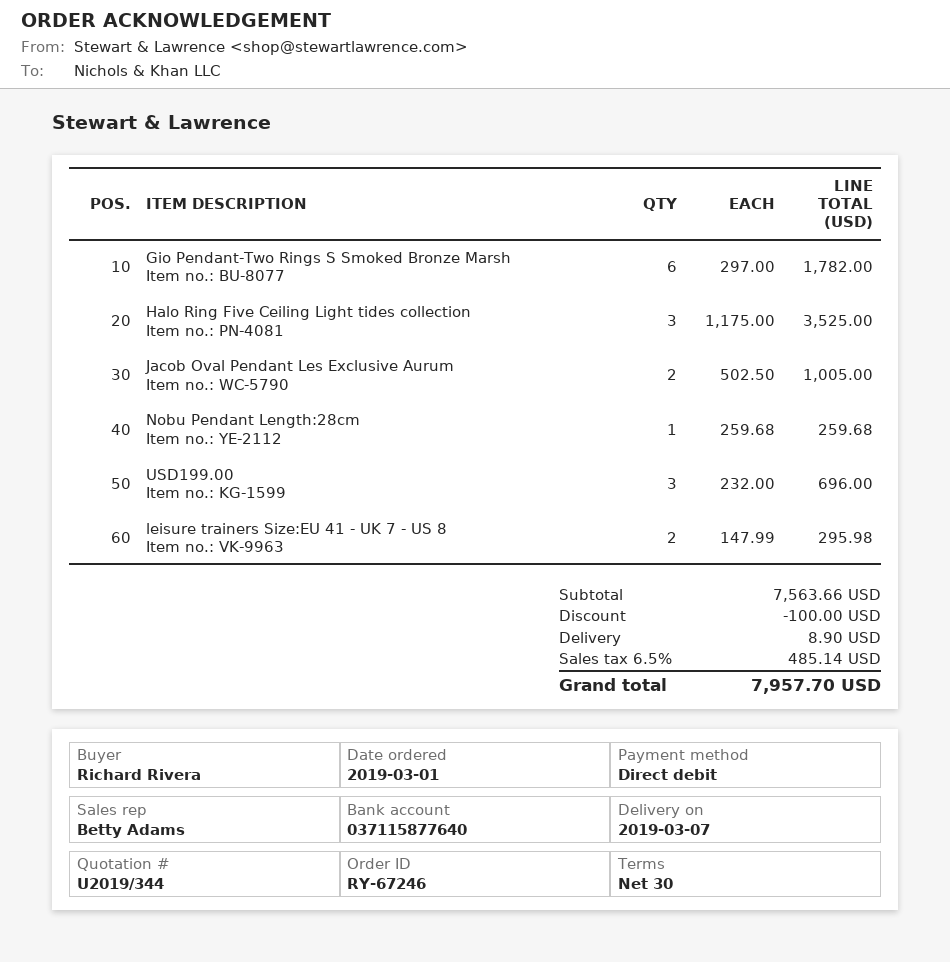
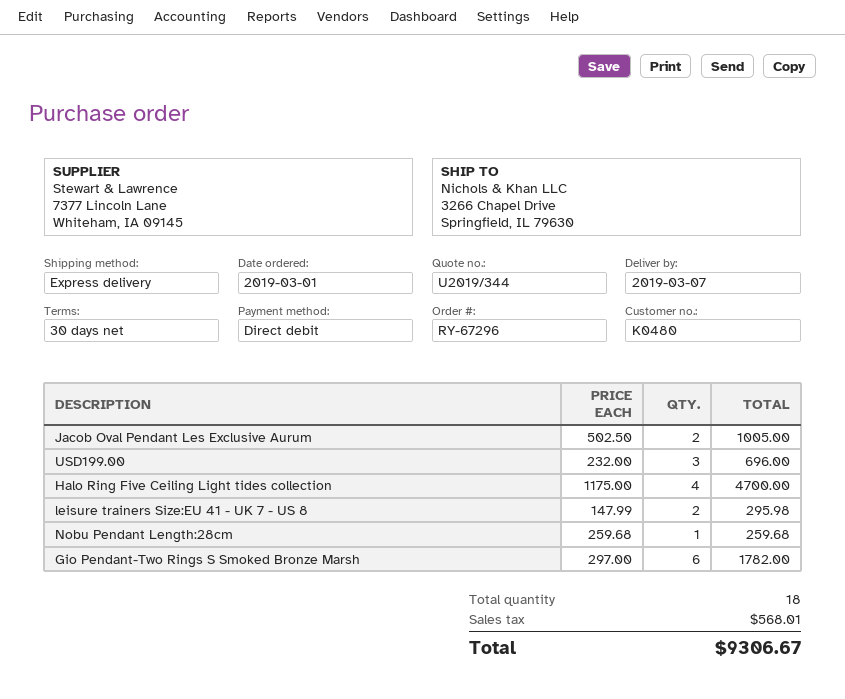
order number: RY-67246 -> RY-67296
Halo Ring Five Ceiling Light tides collection: 3 x 1175.00 = 3525.00 -> 4 x 1175.00 = 4700.00
discount: 100.00 -> none
shipping: 8.90 -> none
tax: 485.14 -> 568.01
total: 7957.70 -> 9306.67

